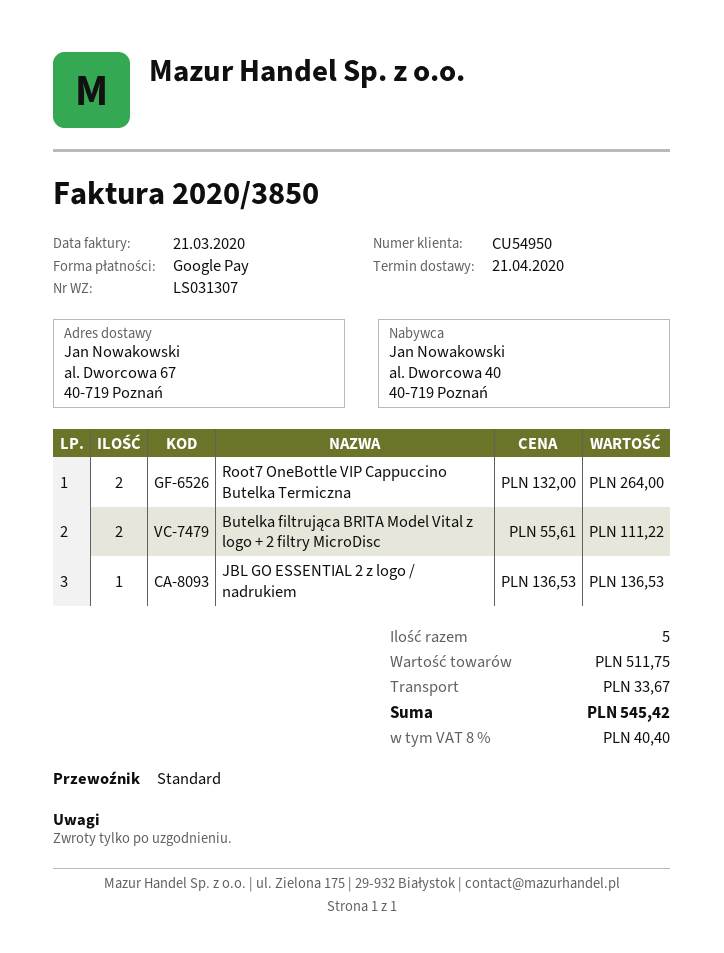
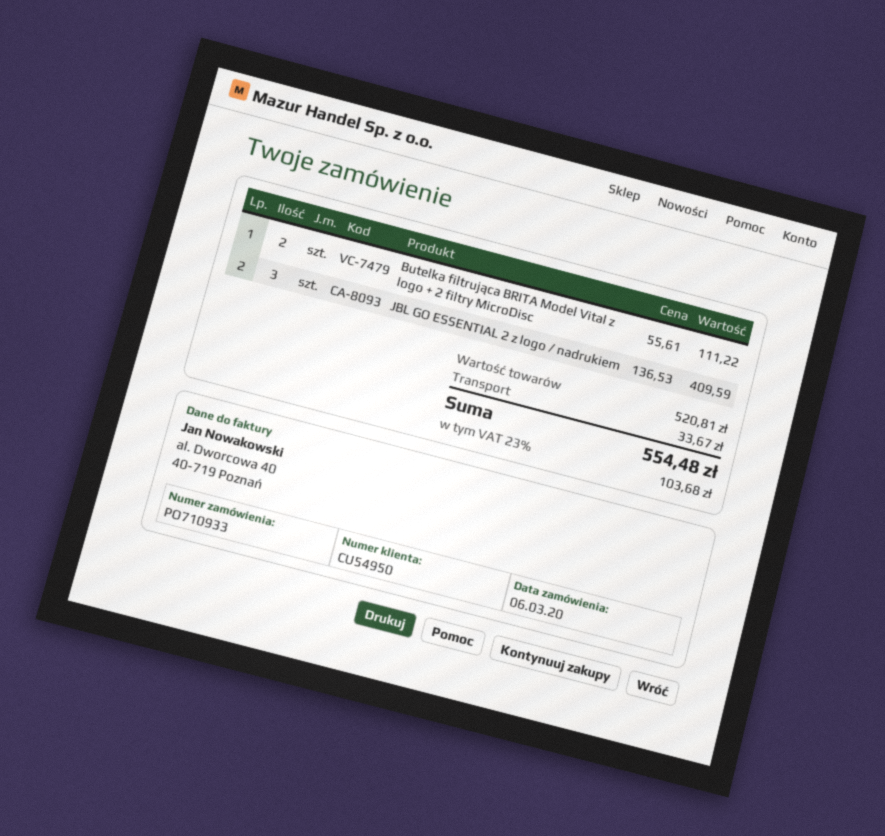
Root7 OneBottle VIP Cappuccino Butelka Termiczna: 2 x 132.00 = 264.00 -> none
JBL GO ESSENTIAL 2 z logo / nadrukiem: 1 x 136.53 = 136.53 -> 3 x 136.53 = 409.59
subtotal: 511.75 -> 520.81
tax: 8% = 40.40 -> 23% = 103.68
total: 545.42 -> 554.48

